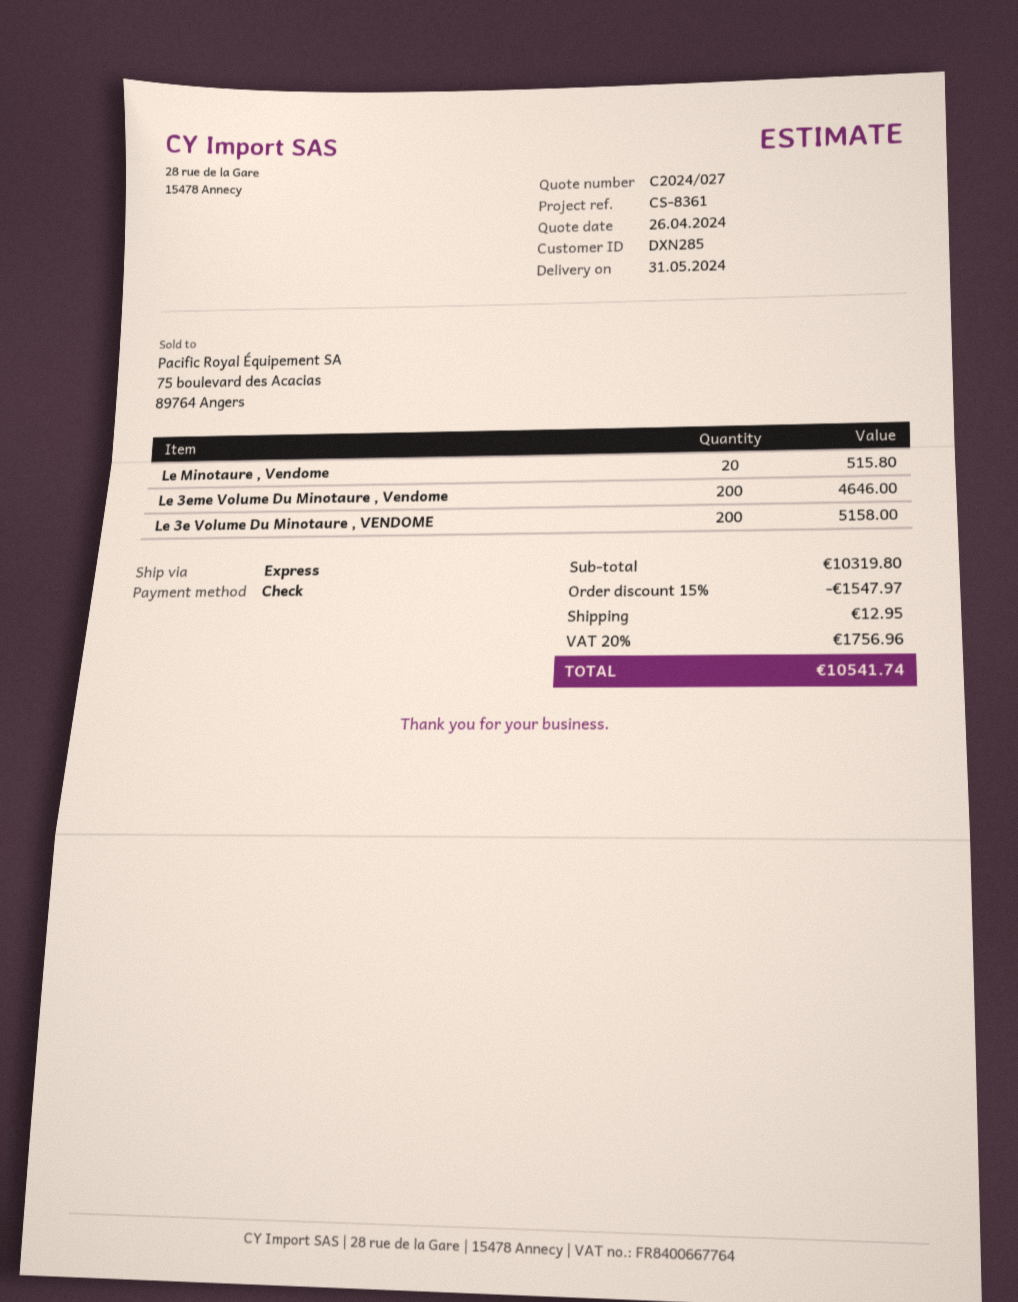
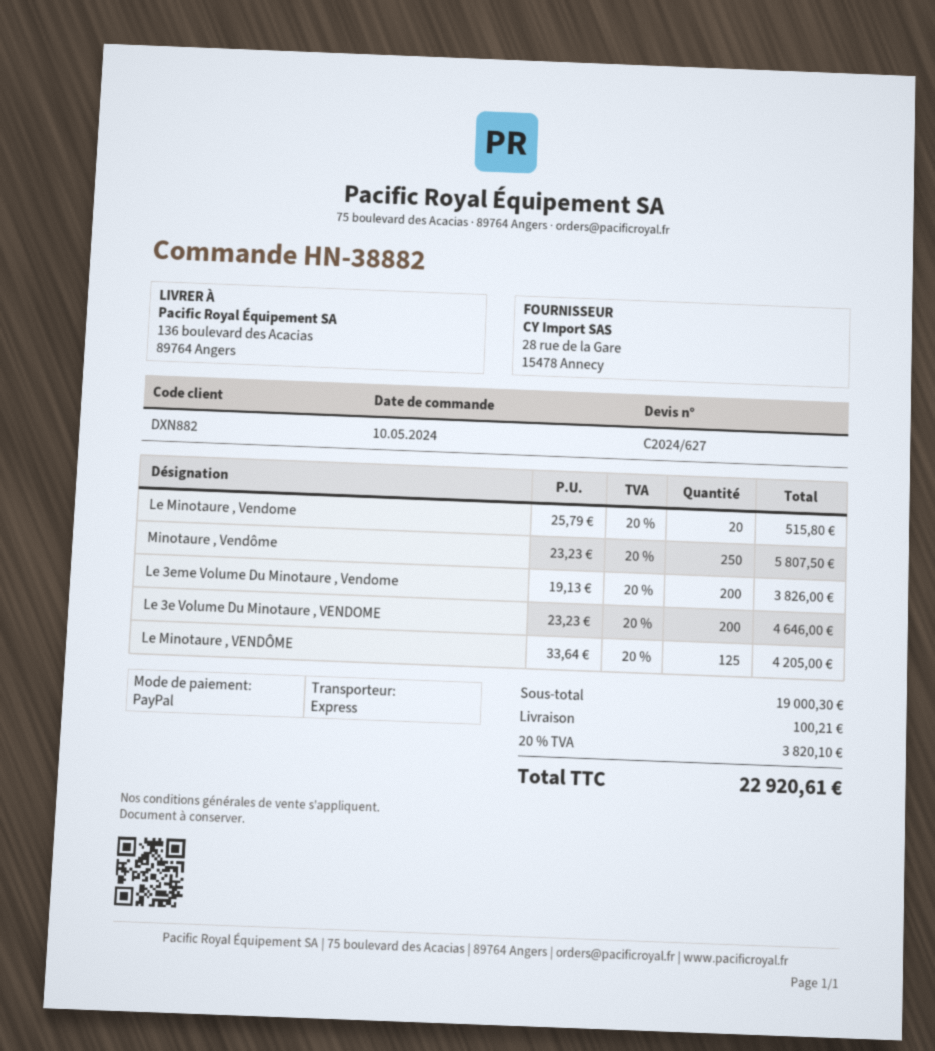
quote number: C2024/027 -> C2024/627
customer number: DXN285 -> DXN882
payment method: cheque -> PayPal
Le 3eme Volume Du Minotaure , Vendome: 200 for 4646.00 -> 200 for 3826.00
Le 3e Volume Du Minotaure , VENDOME: 200 for 5158.00 -> 200 for 4646.00
Minotaure , Vendôme: none -> 250 for 5807.50
Le Minotaure , VENDÔME: none -> 125 for 4205.00
subtotal: 10319.80 -> 19000.30
discount: 15% = 1547.97 -> none
shipping: 12.95 -> 100.21
tax: 20% = 1756.96 -> 20% = 3820.10
total: 10541.74 -> 22920.61

